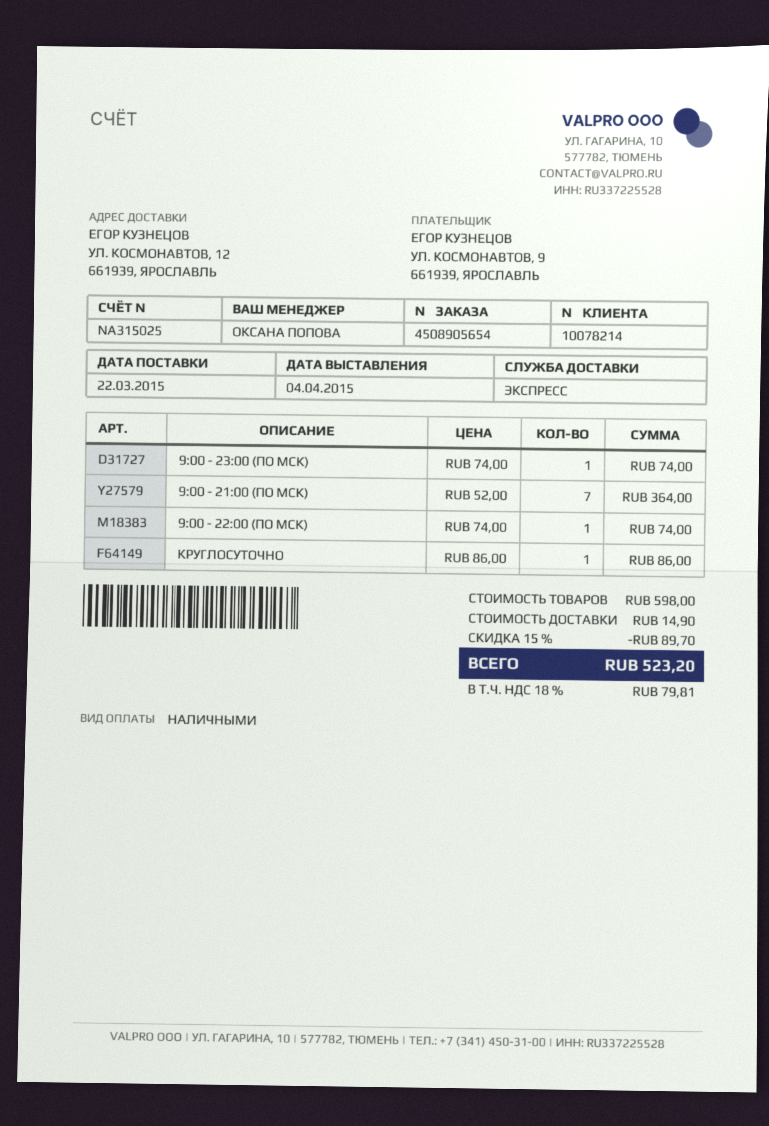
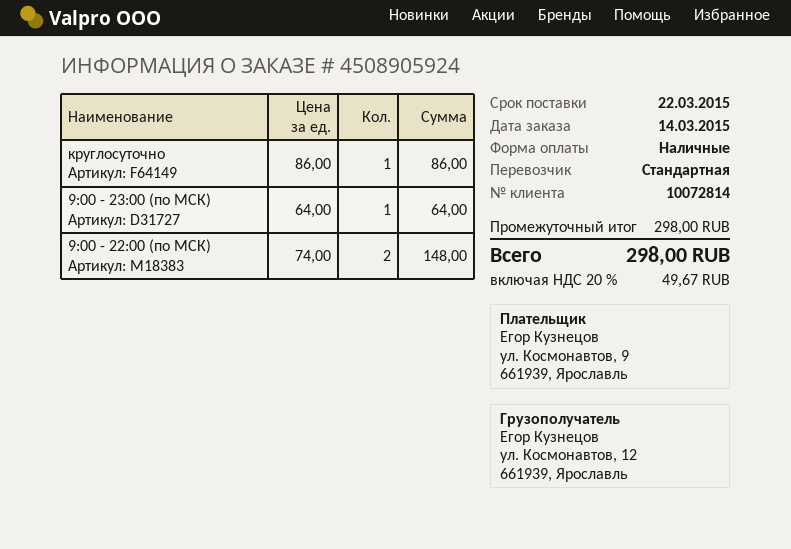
order number: 4508905654 -> 4508905924
customer number: 10078214 -> 10072814
shipping method: express -> standard
9:00 - 23:00 (ПО МСК): 1 x 74.00 = 74.00 -> 1 x 64.00 = 64.00
9:00 - 21:00 (ПО МСК): 7 x 52.00 = 364.00 -> none
9:00 - 22:00 (ПО МСК): 1 x 74.00 = 74.00 -> 2 x 74.00 = 148.00
subtotal: 598.00 -> 298.00
discount: 15% = 89.70 -> none
shipping: 14.90 -> none
tax: 18% = 79.81 -> 20% = 49.67
total: 523.20 -> 298.00

